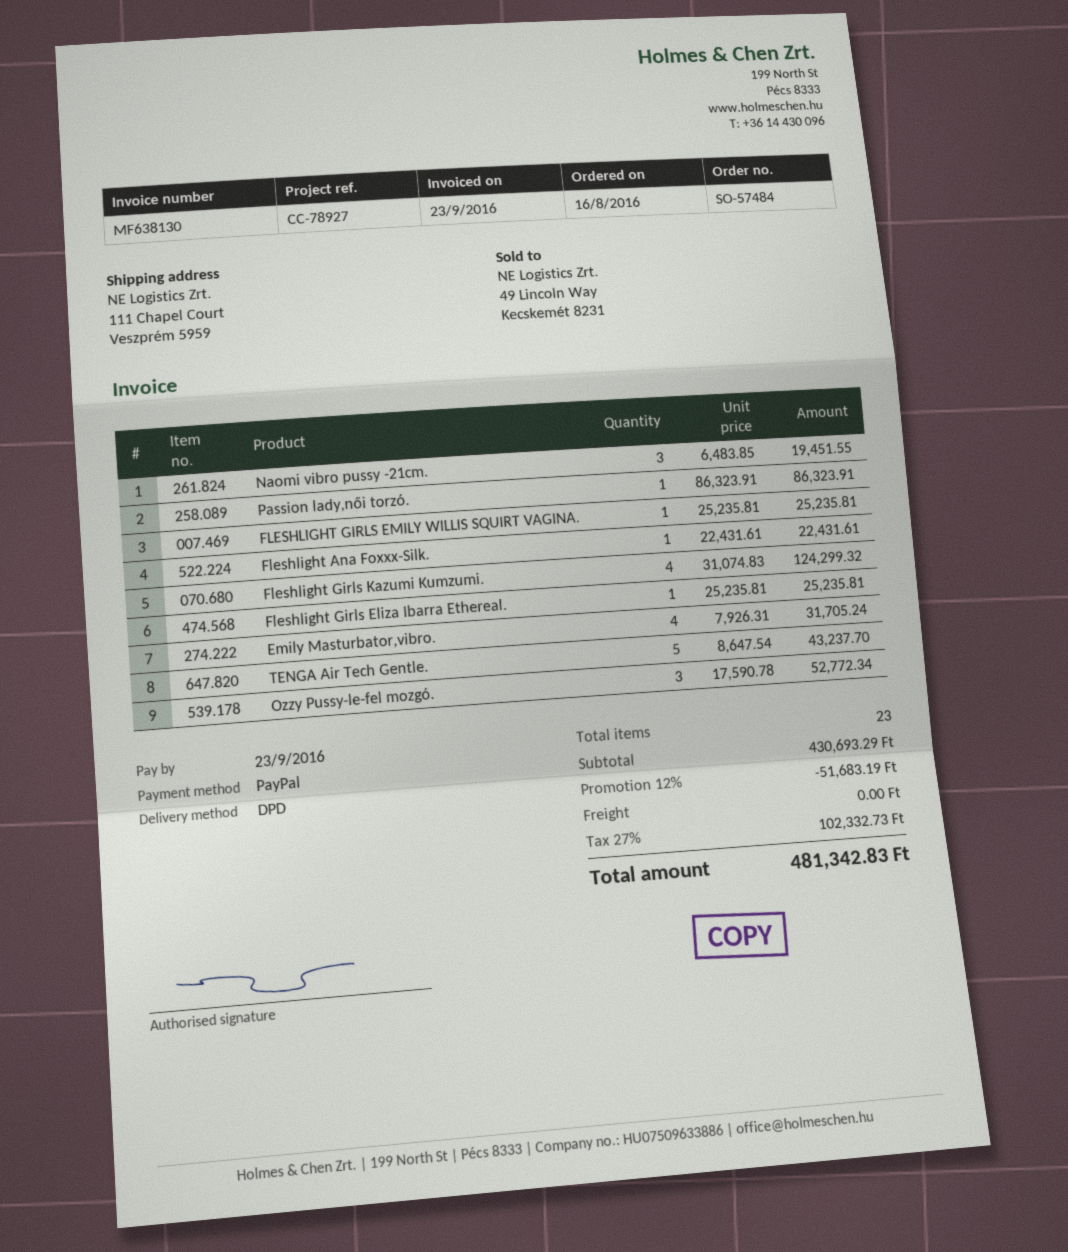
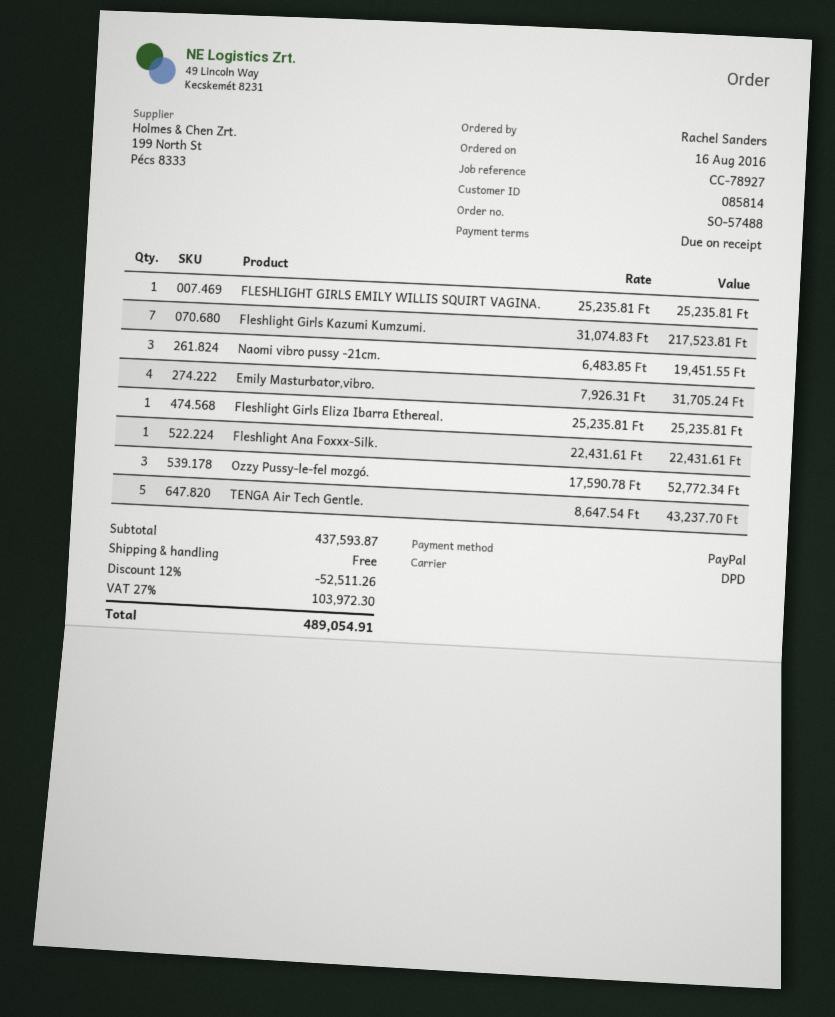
order number: SO-57484 -> SO-57488
Passion lady,női torzó.: 1 x 86323.91 = 86323.91 -> none
Fleshlight Girls Kazumi Kumzumi.: 4 x 31074.83 = 124299.32 -> 7 x 31074.83 = 217523.81
subtotal: 430693.29 -> 437593.87
discount: 12% = 51683.19 -> 12% = 52511.26
tax: 27% = 102332.73 -> 27% = 103972.30
total: 481342.83 -> 489054.91

